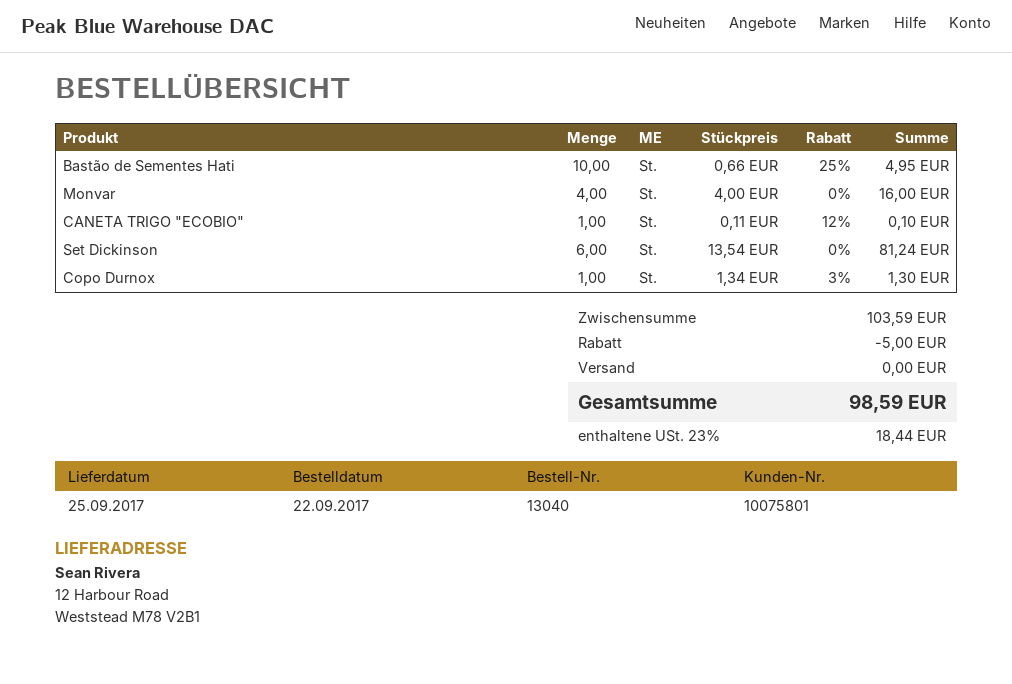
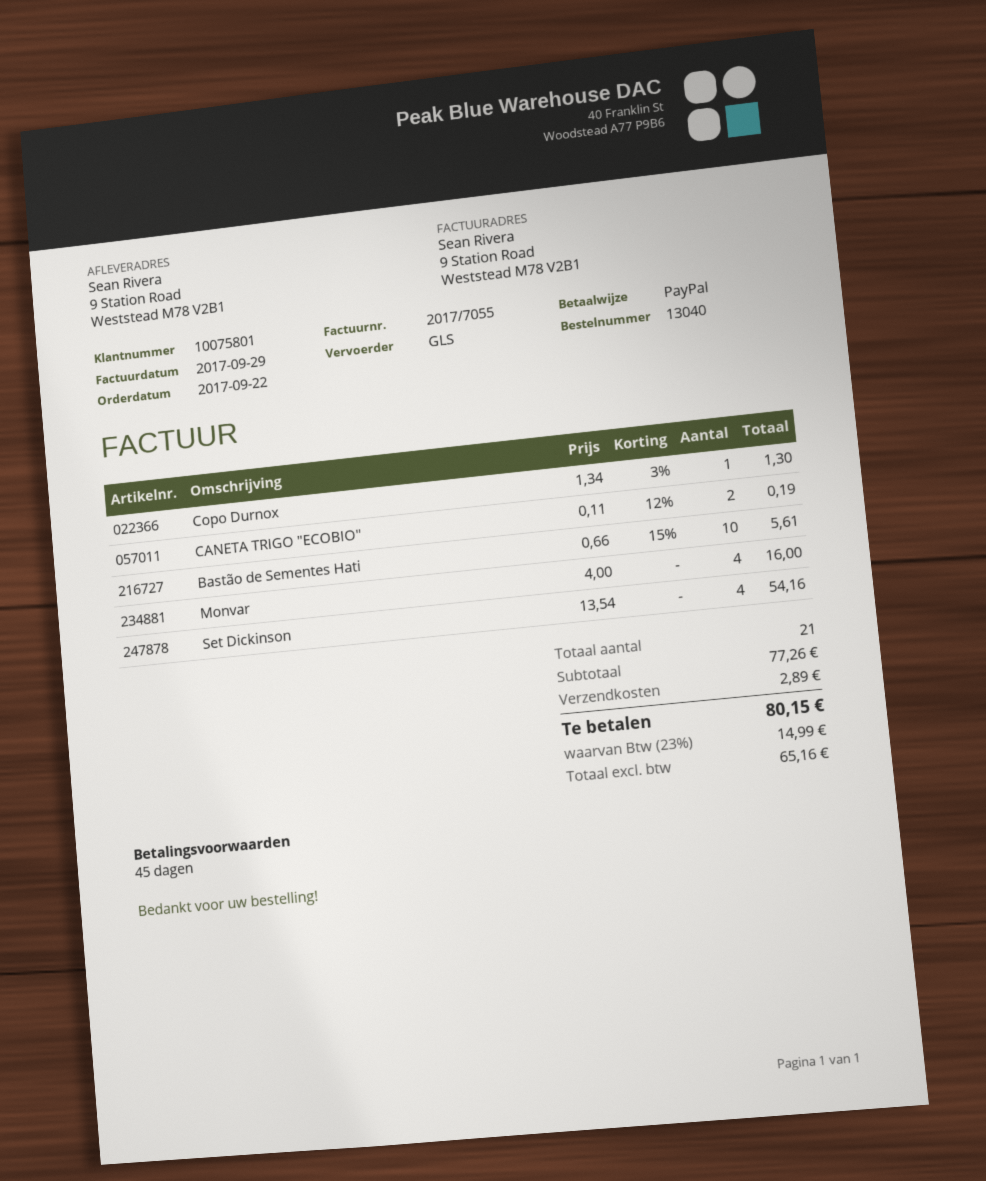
ship to: 12 Harbour Road, Weststead M78 V2B1 -> 9 Station Road, Weststead M78 V2B1
Bastão de Sementes Hati: 10 x 0.66 - 25% = 4.95 -> 10 x 0.66 - 15% = 5.61
CANETA TRIGO "ECOBIO": 1 x 0.11 - 12% = 0.10 -> 2 x 0.11 - 12% = 0.19
Set Dickinson: 6 x 13.54 = 81.24 -> 4 x 13.54 = 54.16
subtotal: 103.59 -> 77.26
discount: 5.00 -> none
shipping: 0.00 -> 2.89
tax: 23% = 18.44 -> 23% = 14.99
total: 98.59 -> 80.15

